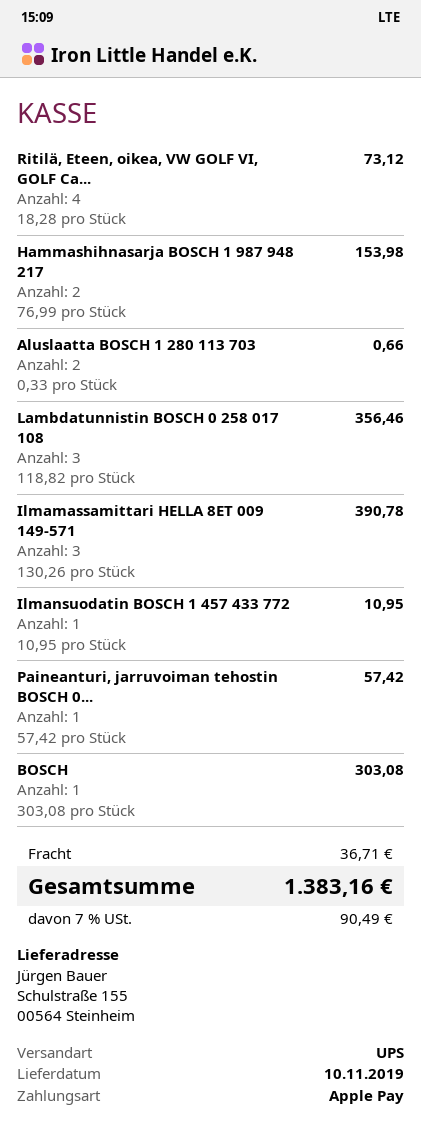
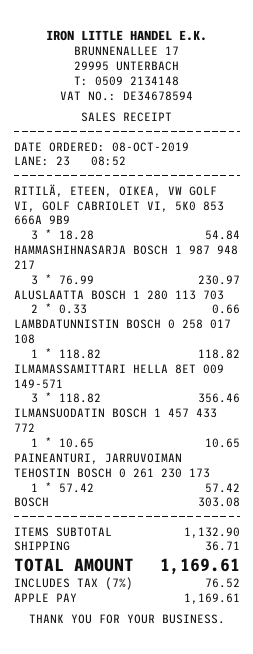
Ritilä, Eteen, oikea, VW GOLF VI, GOLF Ca...: 4 x 18.28 = 73.12 -> 3 x 18.28 = 54.84
Hammashihnasarja BOSCH 1 987 948 217: 2 x 76.99 = 153.98 -> 3 x 76.99 = 230.97
Lambdatunnistin BOSCH 0 258 017 108: 3 x 118.82 = 356.46 -> 1 x 118.82 = 118.82
Ilmamassamittari HELLA 8ET 009 149-571: 3 x 130.26 = 390.78 -> 3 x 118.82 = 356.46
Ilmansuodatin BOSCH 1 457 433 772: 1 x 10.95 = 10.95 -> 1 x 10.65 = 10.65
tax: 7% = 90.49 -> 7% = 76.52
total: 1383.16 -> 1169.61

